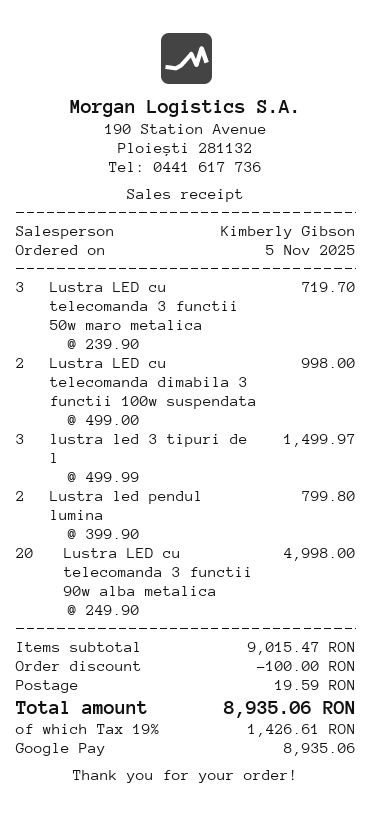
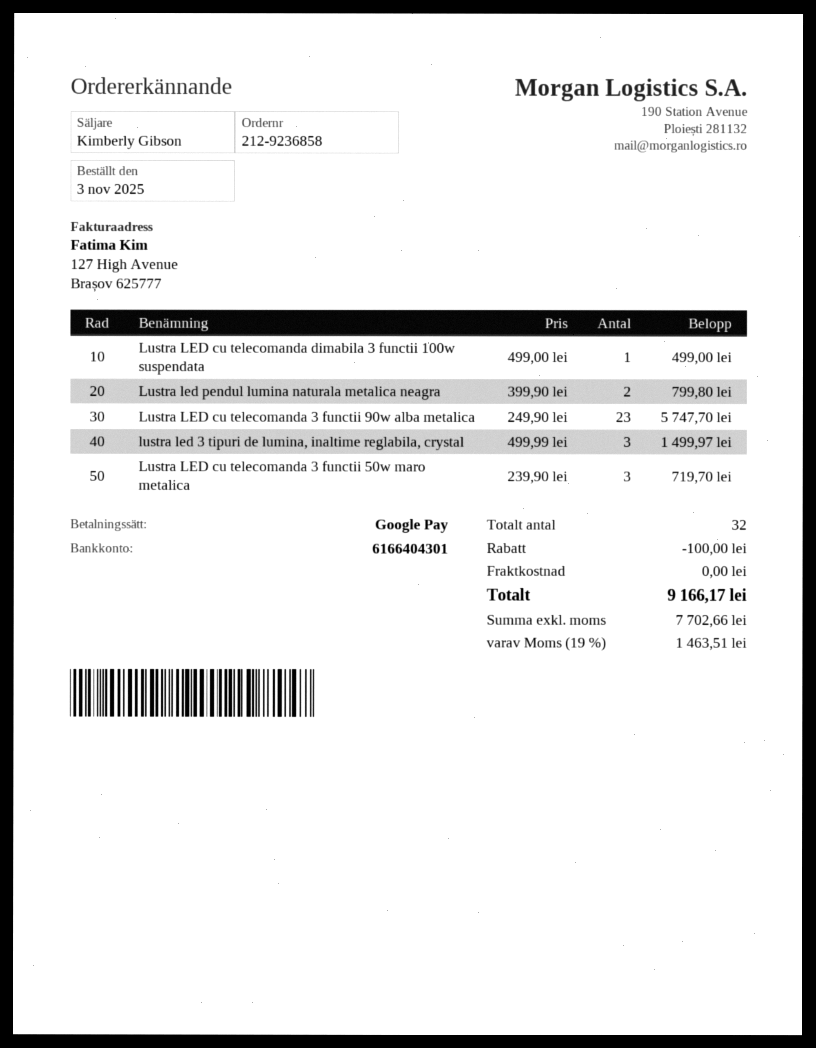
order date: 2025-11-05 -> 2025-11-03
Lustra LED cu telecomanda dimabila 3 functii 100w suspendata: 2 x 499.00 = 998.00 -> 1 x 499.00 = 499.00
Lustra LED cu telecomanda 3 functii 90w alba metalica: 20 x 249.90 = 4998.00 -> 23 x 249.90 = 5747.70
shipping: 19.59 -> 0.00
tax: 19% = 1426.61 -> 19% = 1463.51
total: 8935.06 -> 9166.17

